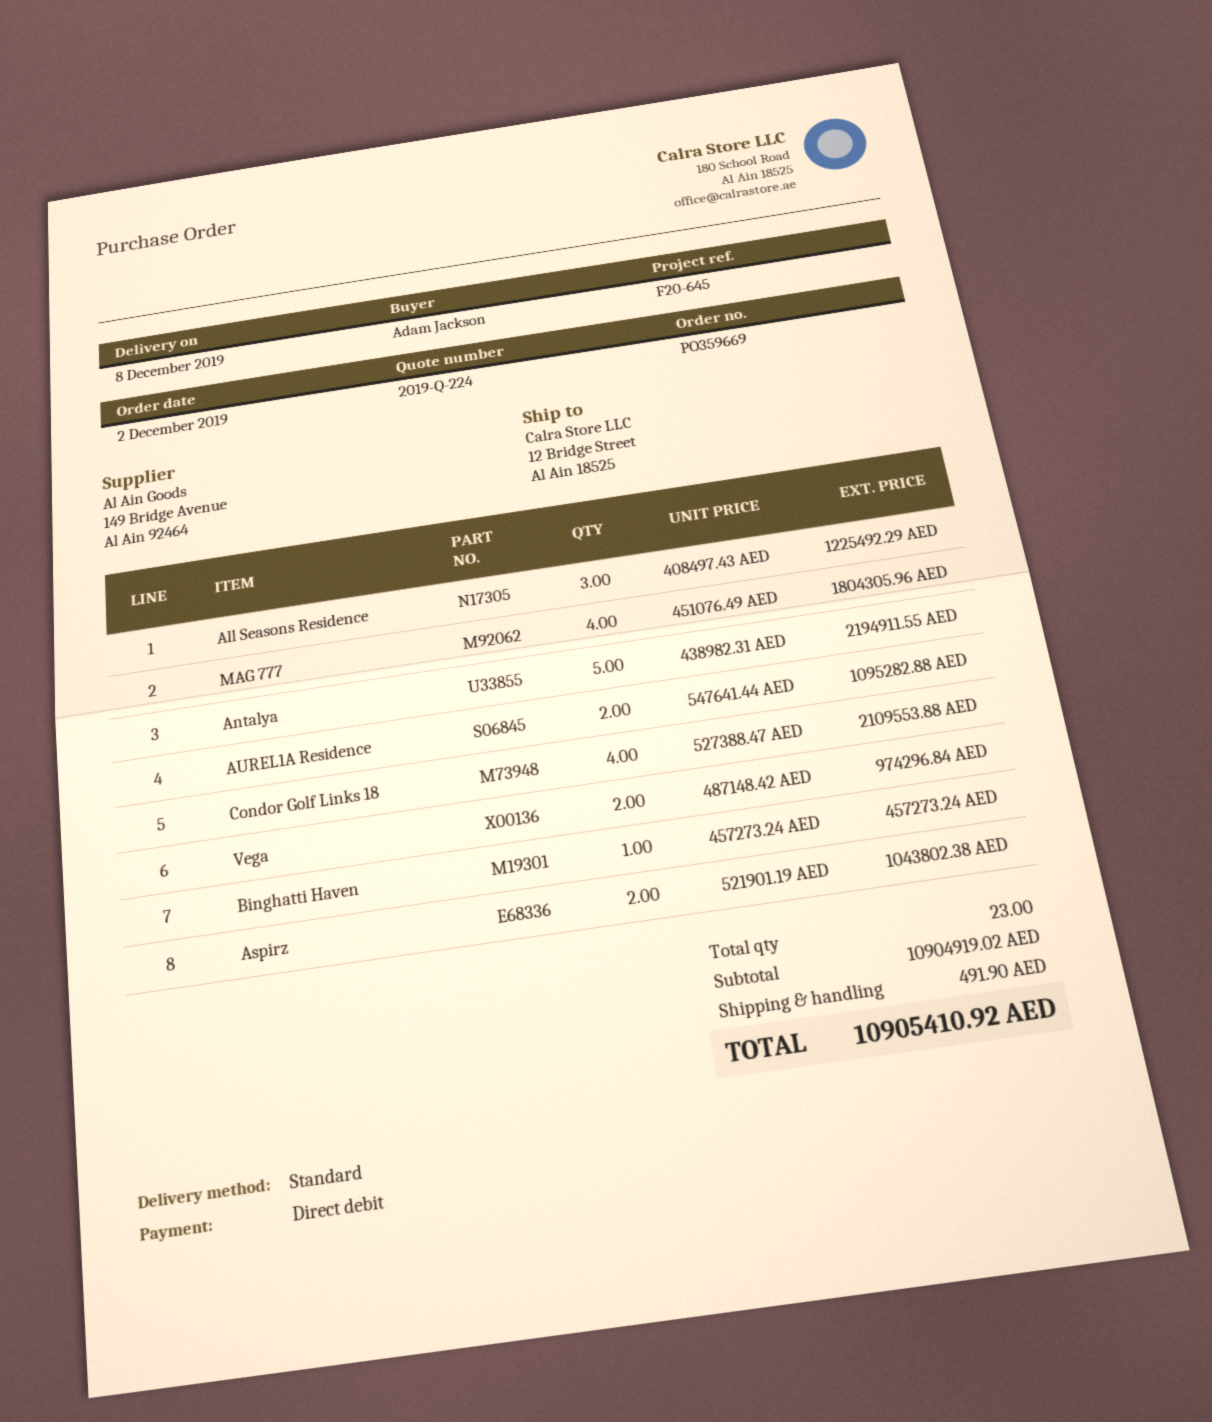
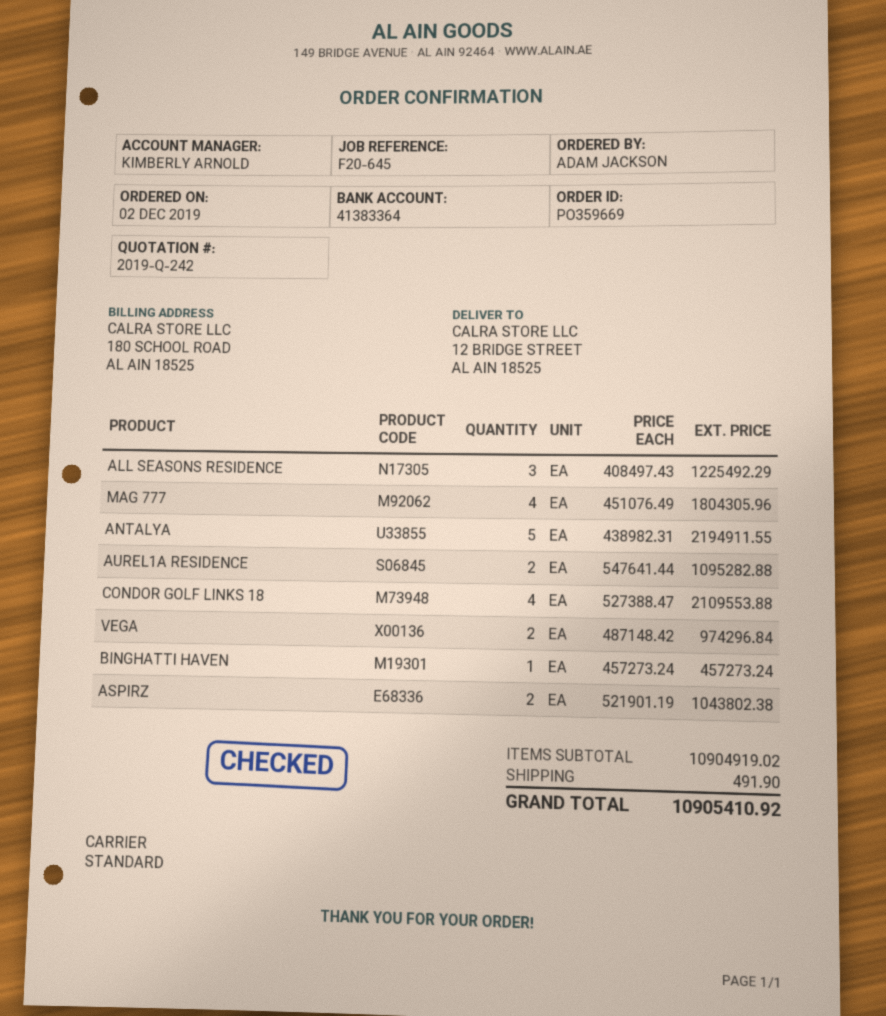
quote number: 2019-Q-224 -> 2019-Q-242

